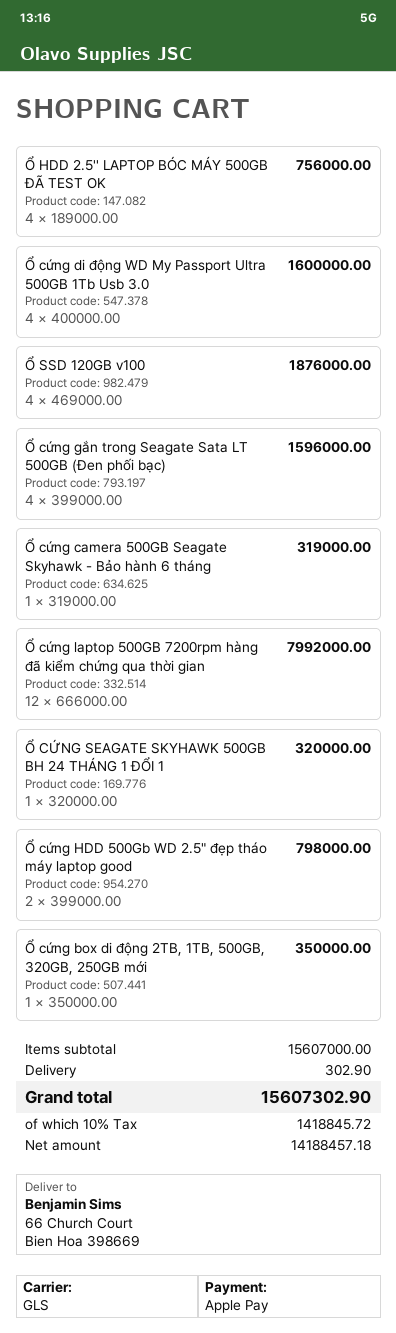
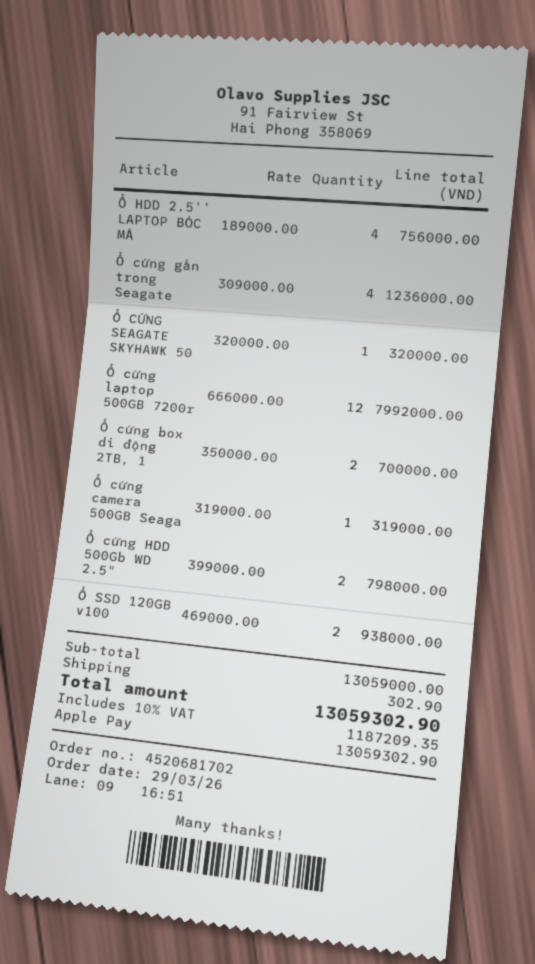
Ổ cứng di động WD My Passport Ultra 500GB 1Tb Usb 3.0: 4 x 400000.00 = 1600000.00 -> none
Ổ SSD 120GB v100: 4 x 469000.00 = 1876000.00 -> 2 x 469000.00 = 938000.00
Ổ cứng gắn trong Seagate Sata LT 500GB (Đen phối bạc): 4 x 399000.00 = 1596000.00 -> 4 x 309000.00 = 1236000.00
Ổ cứng box di động 2TB, 1TB, 500GB, 320GB, 250GB mới: 1 x 350000.00 = 350000.00 -> 2 x 350000.00 = 700000.00
subtotal: 15607000.00 -> 13059000.00
tax: 10% = 1418845.72 -> 10% = 1187209.35
total: 15607302.90 -> 13059302.90

